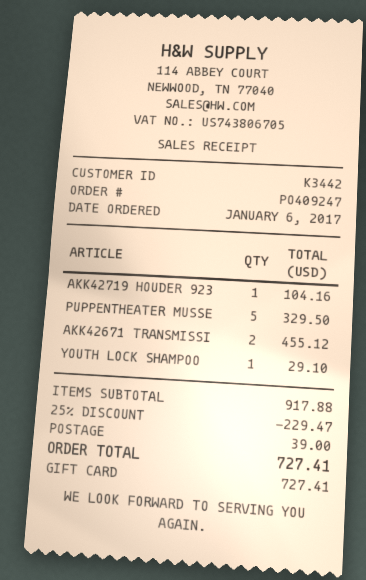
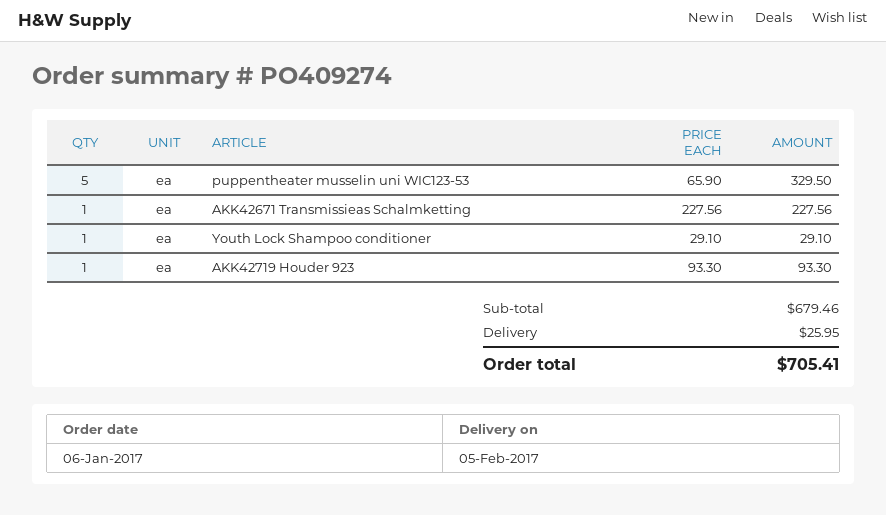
order number: PO409247 -> PO409274
AKK42719 HOUDER 923: 1 for 104.16 -> 1 for 93.30
AKK42671 TRANSMISSI: 2 for 455.12 -> 1 for 227.56
subtotal: 917.88 -> 679.46
discount: 25% = 229.47 -> none
shipping: 39.00 -> 25.95
total: 727.41 -> 705.41

